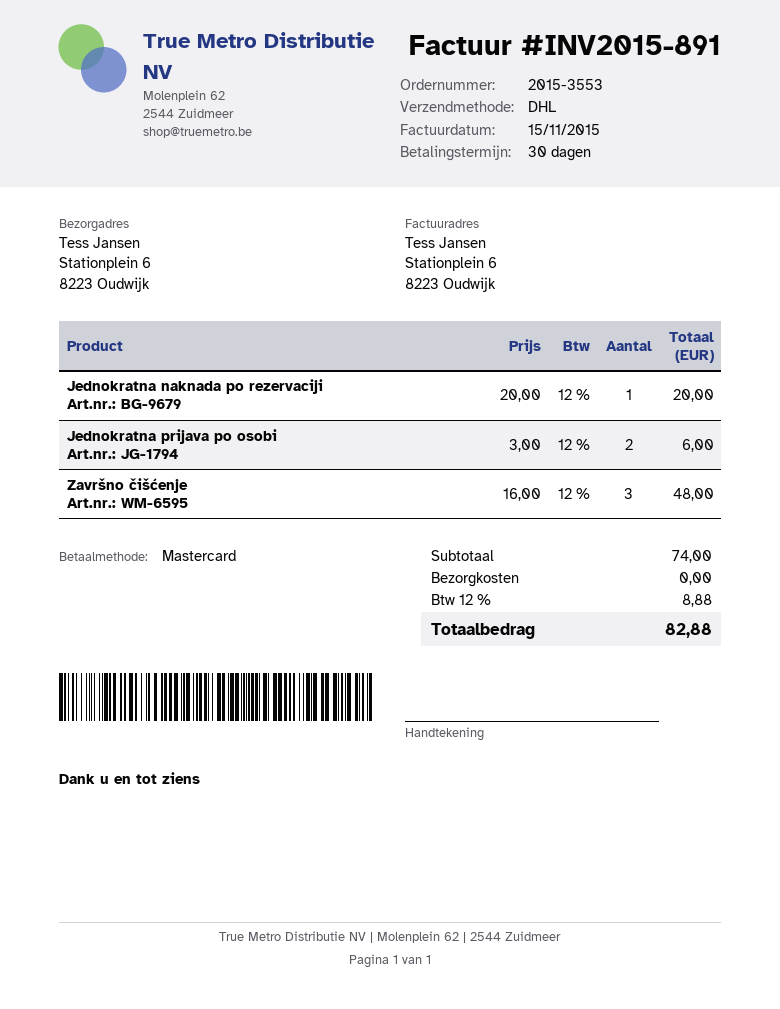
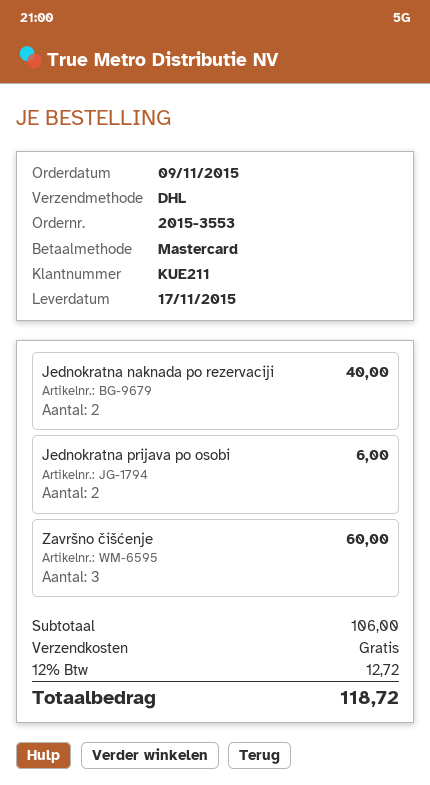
Jednokratna naknada po rezervaciji: 1 for 20.00 -> 2 for 40.00
Završno čišćenje: 3 for 48.00 -> 3 for 60.00
subtotal: 74.00 -> 106.00
tax: 12% = 8.88 -> 12% = 12.72
total: 82.88 -> 118.72

